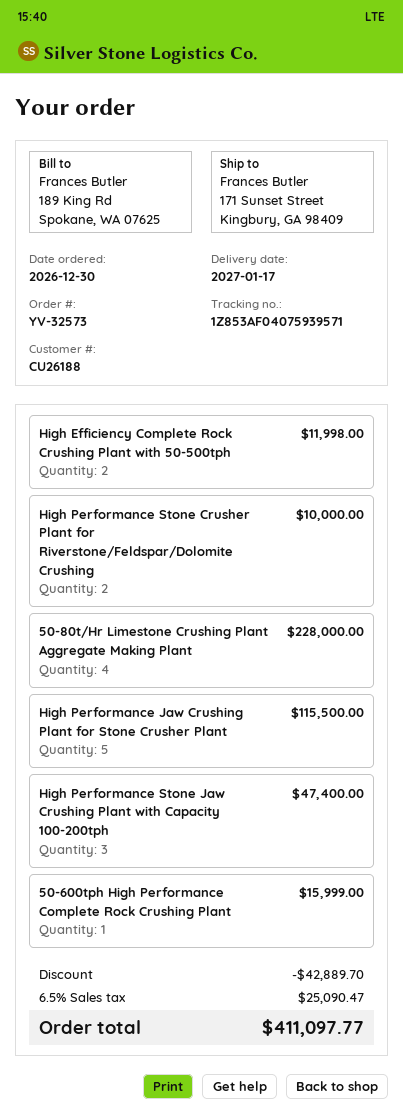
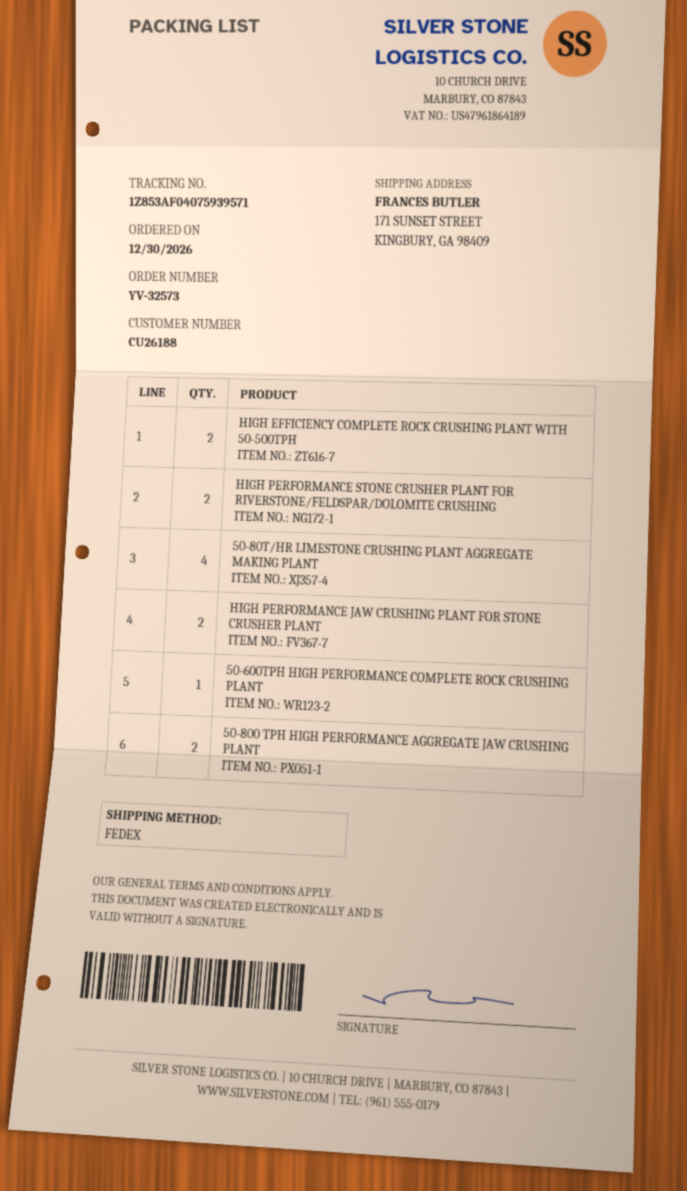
High Performance Jaw Crushing Plant for Stone Crusher Plant: 5 -> 2
High Performance Stone Jaw Crushing Plant with Capacity 100-200tph: 3 -> none
50-800 TPH HIGH PERFORMANCE AGGREGATE JAW CRUSHING PLANT: none -> 2

